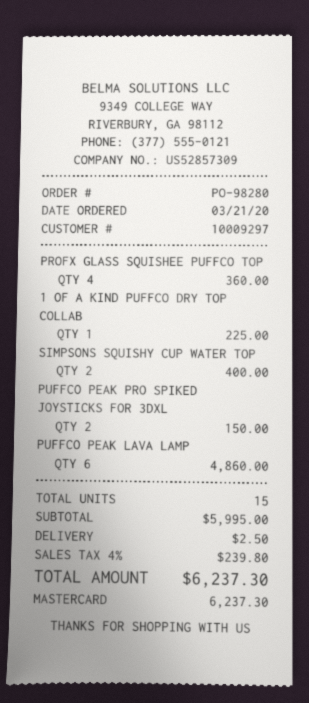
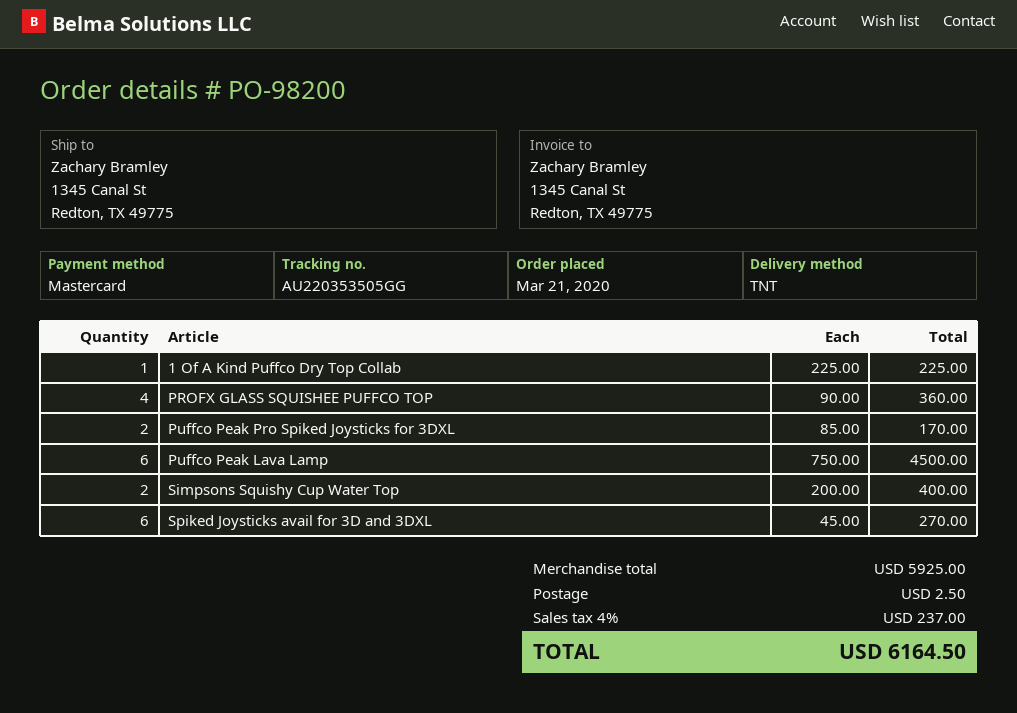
order number: PO-98280 -> PO-98200
PUFFCO PEAK PRO SPIKED JOYSTICKS FOR 3DXL: 2 for 150.00 -> 2 for 170.00
PUFFCO PEAK LAVA LAMP: 6 for 4860.00 -> 6 for 4500.00
Spiked Joysticks avail for 3D and 3DXL: none -> 6 for 270.00
subtotal: 5995.00 -> 5925.00
tax: 4% = 239.80 -> 4% = 237.00
total: 6237.30 -> 6164.50

